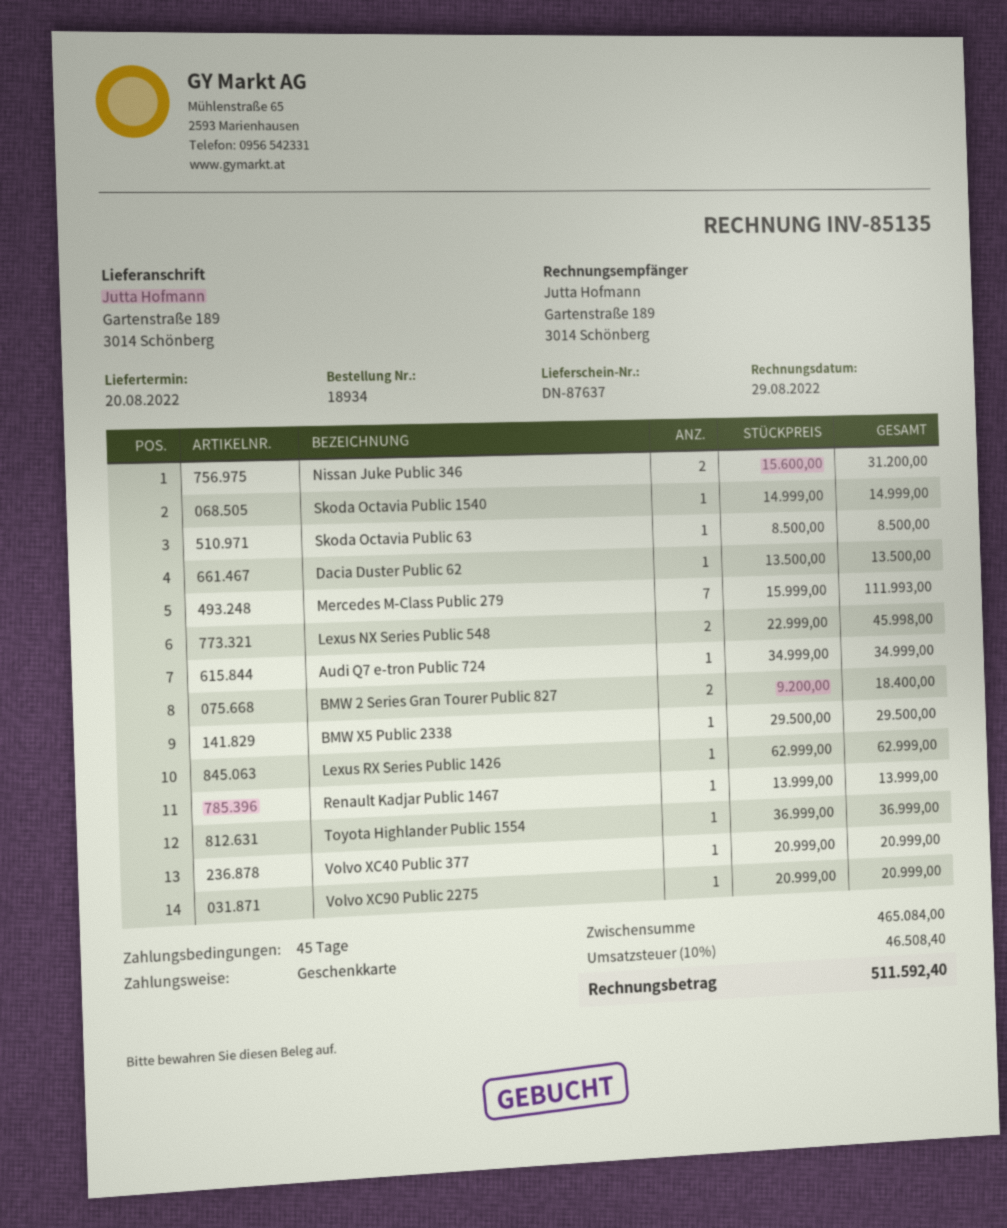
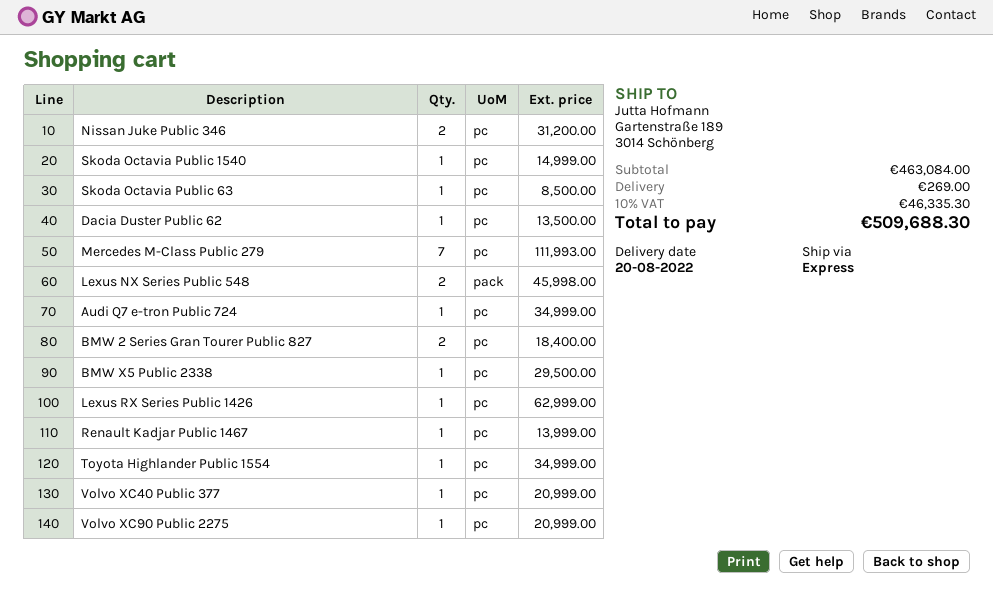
Toyota Highlander Public 1554: 1 for 36999.00 -> 1 for 34999.00
subtotal: 465084.00 -> 463084.00
shipping: none -> 269.00
tax: 10% = 46508.40 -> 10% = 46335.30
total: 511592.40 -> 509688.30

